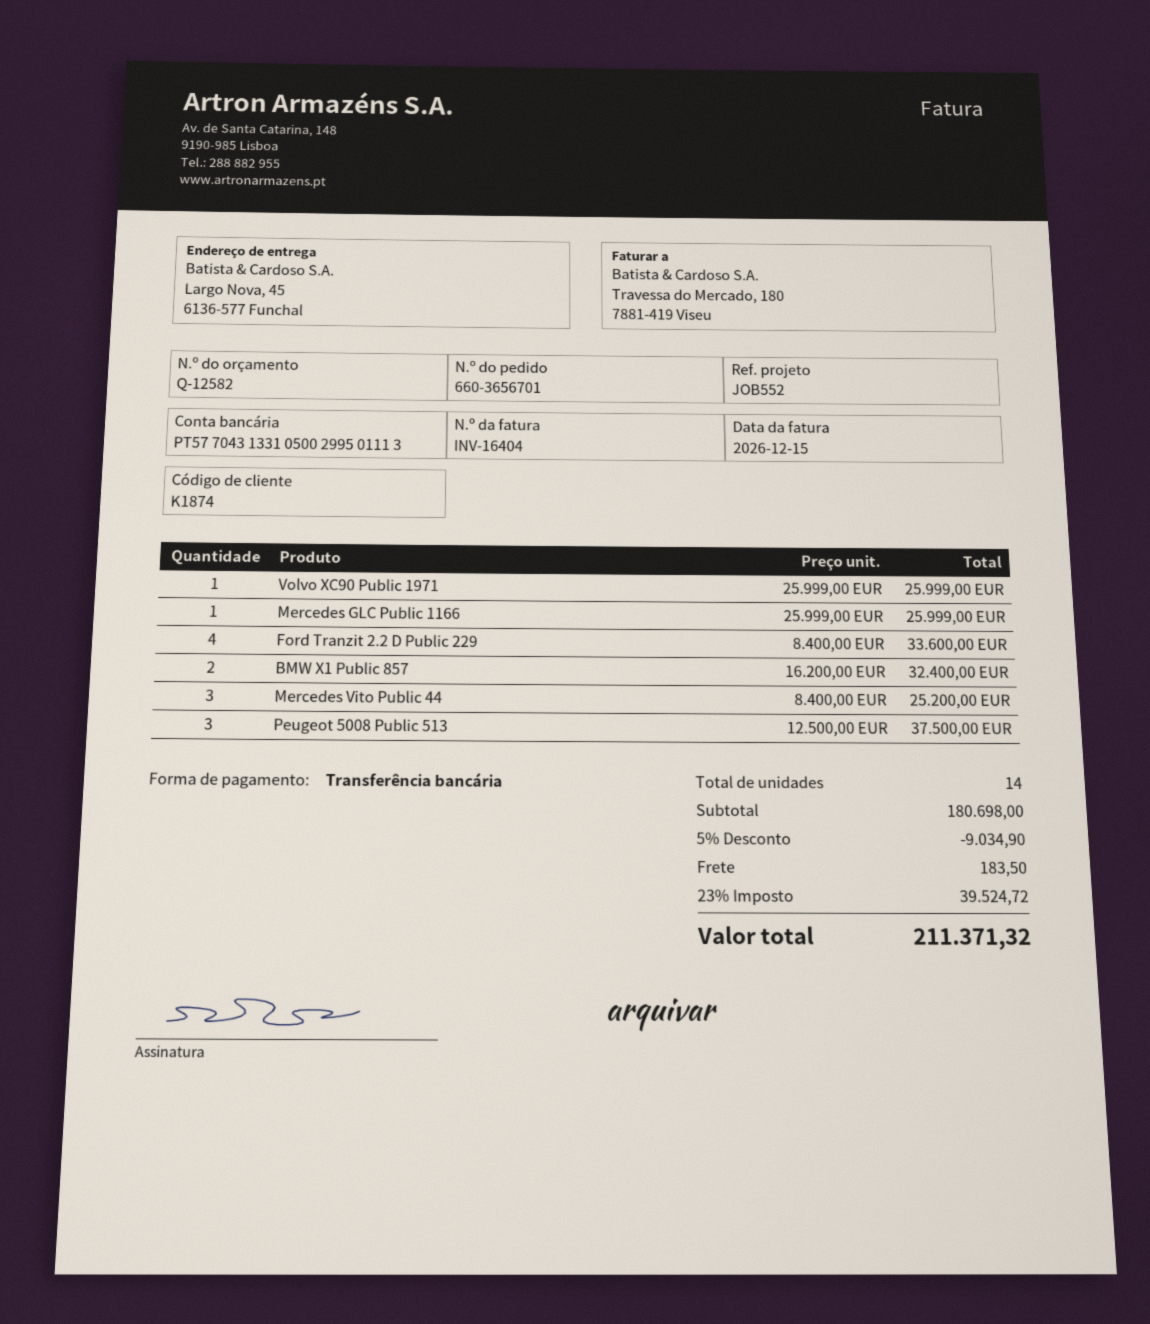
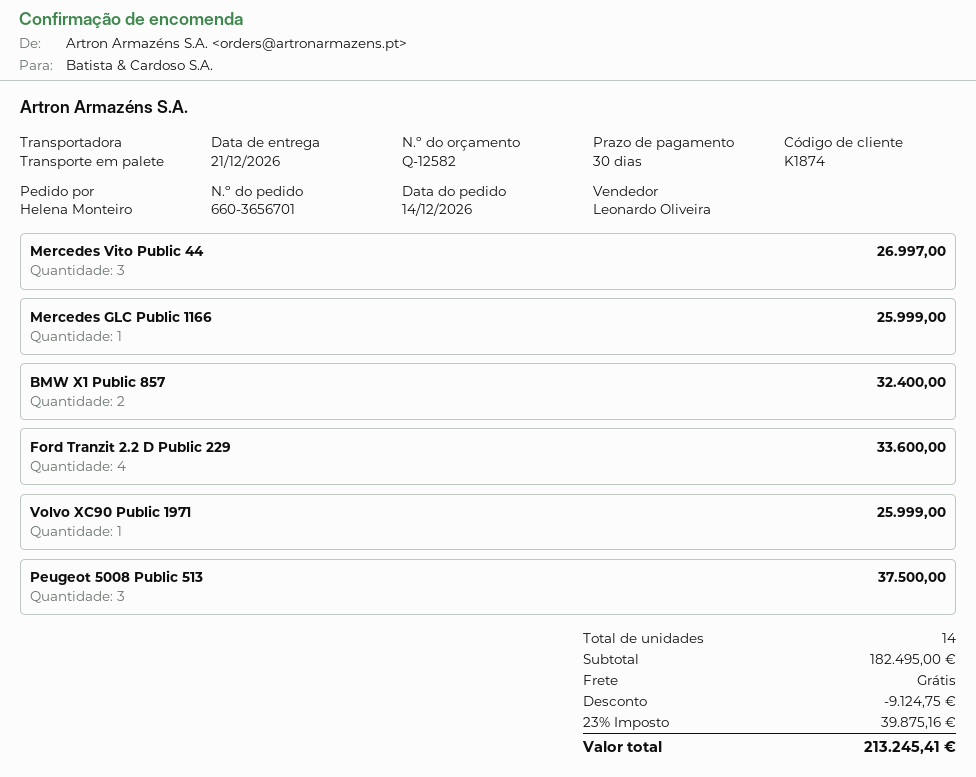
Mercedes Vito Public 44: 3 for 25200.00 -> 3 for 26997.00
subtotal: 180698.00 -> 182495.00
discount: 9034.90 -> 9124.75
shipping: 183.50 -> 0.00
tax: 23% = 39524.72 -> 23% = 39875.16
total: 211371.32 -> 213245.41

